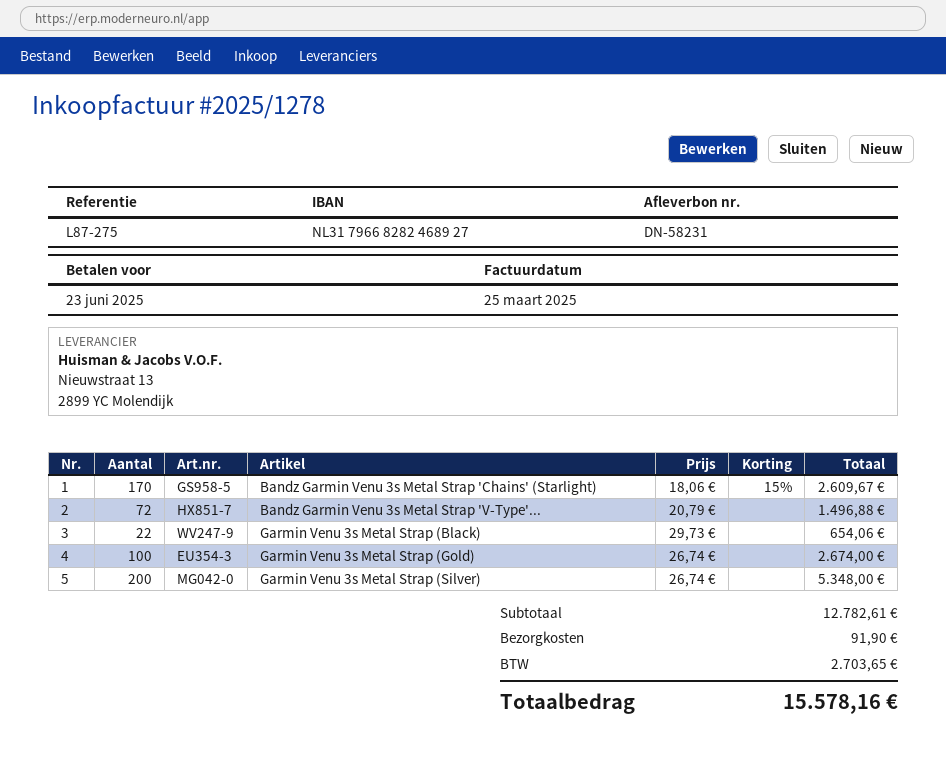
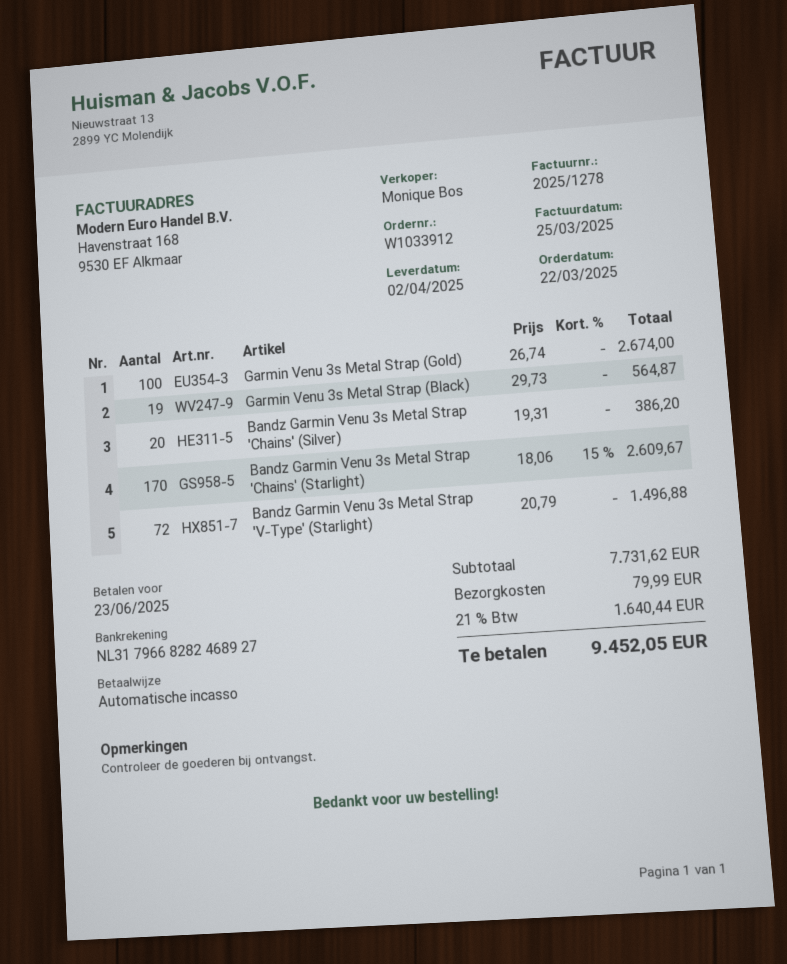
Garmin Venu 3s Metal Strap (Black): 22 x 29.73 = 654.06 -> 19 x 29.73 = 564.87
Garmin Venu 3s Metal Strap (Silver): 200 x 26.74 = 5348.00 -> none
Bandz Garmin Venu 3s Metal Strap 'Chains' (Silver): none -> 20 x 19.31 = 386.20
subtotal: 12782.61 -> 7731.62
shipping: 91.90 -> 79.99
tax: 2703.65 -> 1640.44
total: 15578.16 -> 9452.05

